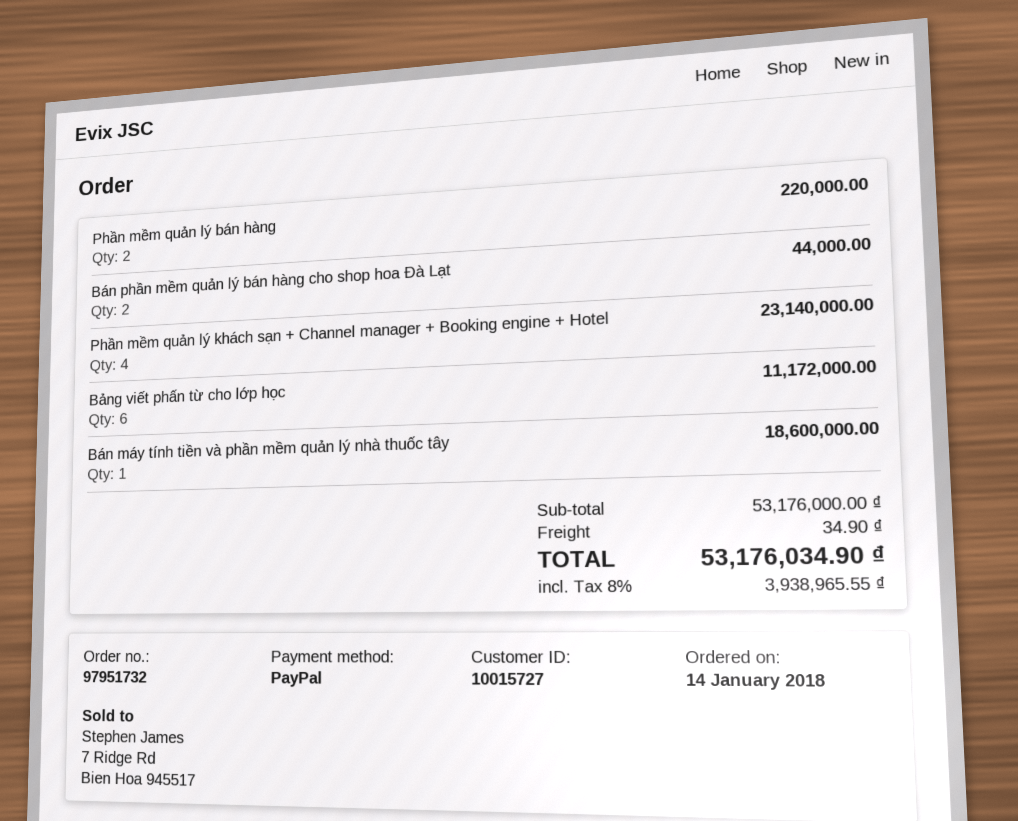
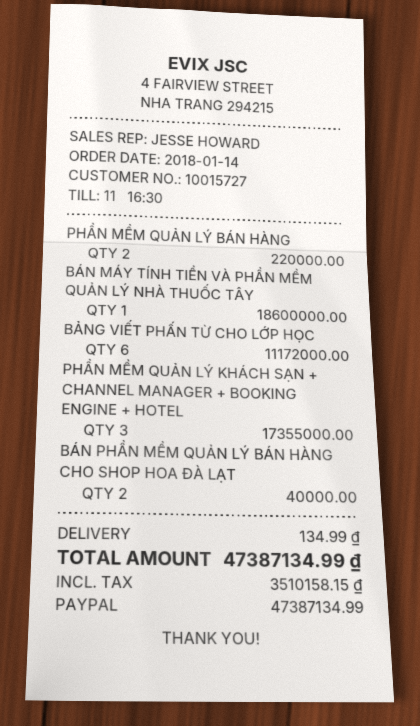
Bán phần mềm quản lý bán hàng cho shop hoa Đà Lạt: 2 for 44000.00 -> 2 for 40000.00
Phần mềm quản lý khách sạn + Channel manager + Booking engine + Hotel: 4 for 23140000.00 -> 3 for 17355000.00
shipping: 34.90 -> 134.99
tax: 3938965.55 -> 3510158.15
total: 53176034.90 -> 47387134.99

